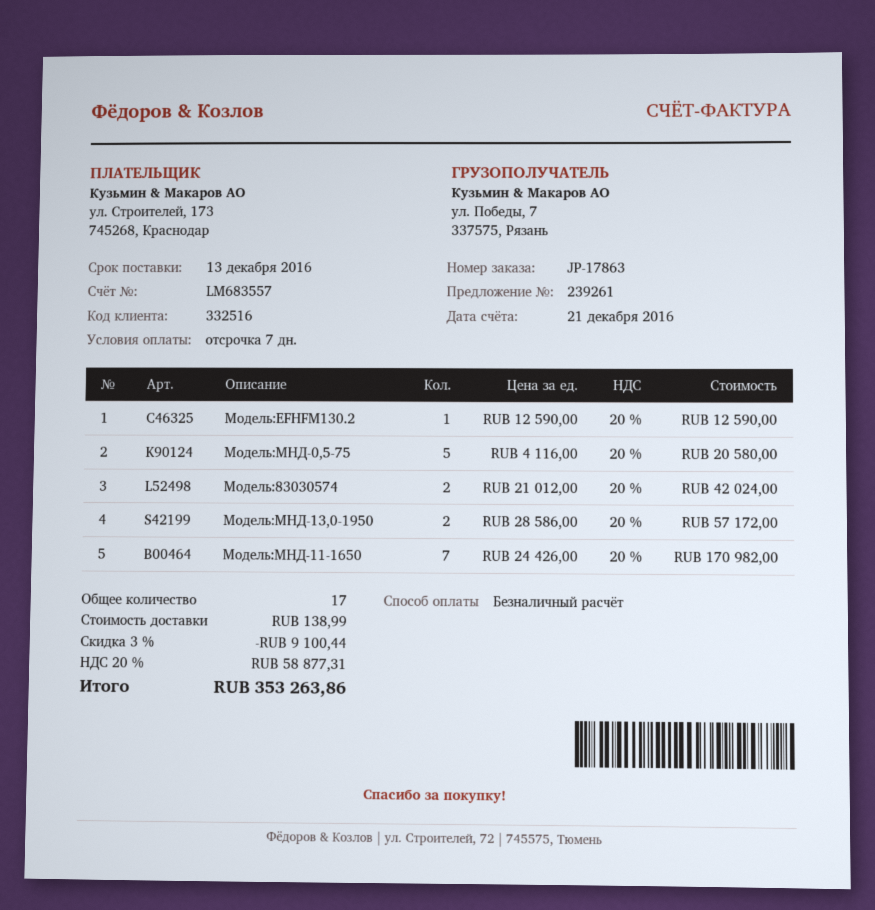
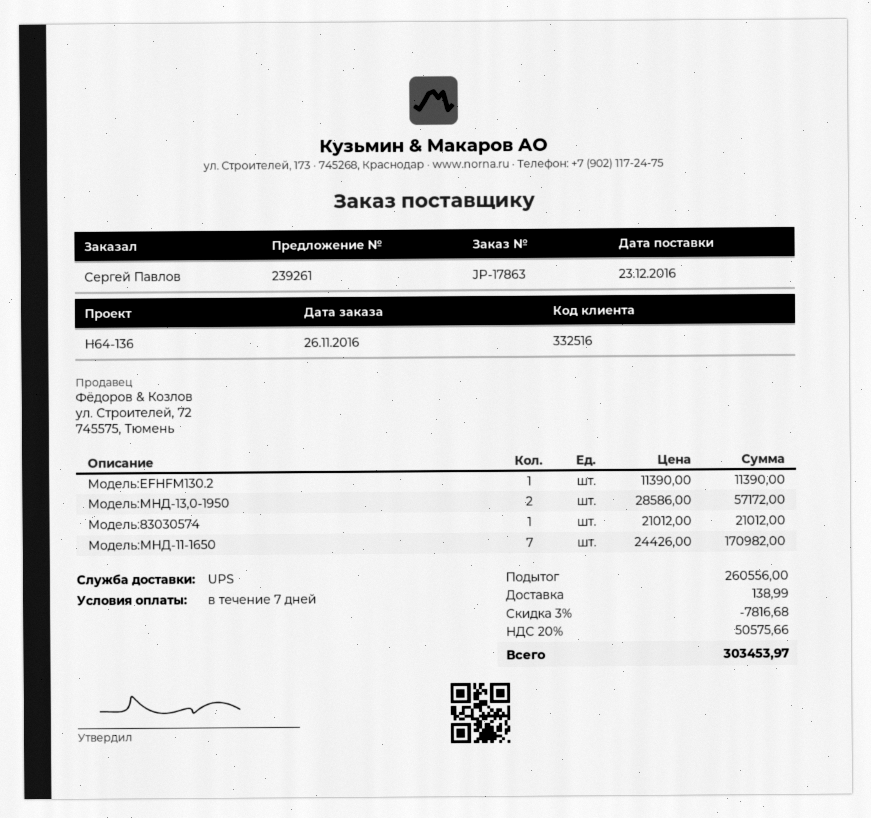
delivery date: 2016-12-13 -> 2016-12-23
Модель:EFHFM130.2: 1 x 12590.00 = 12590.00 -> 1 x 11390.00 = 11390.00
Модель:МНД-0,5-75: 5 x 4116.00 = 20580.00 -> none
Модель:83030574: 2 x 21012.00 = 42024.00 -> 1 x 21012.00 = 21012.00
discount: 3% = 9100.44 -> 3% = 7816.68
tax: 20% = 58877.31 -> 20% = 50575.66
total: 353263.86 -> 303453.97

